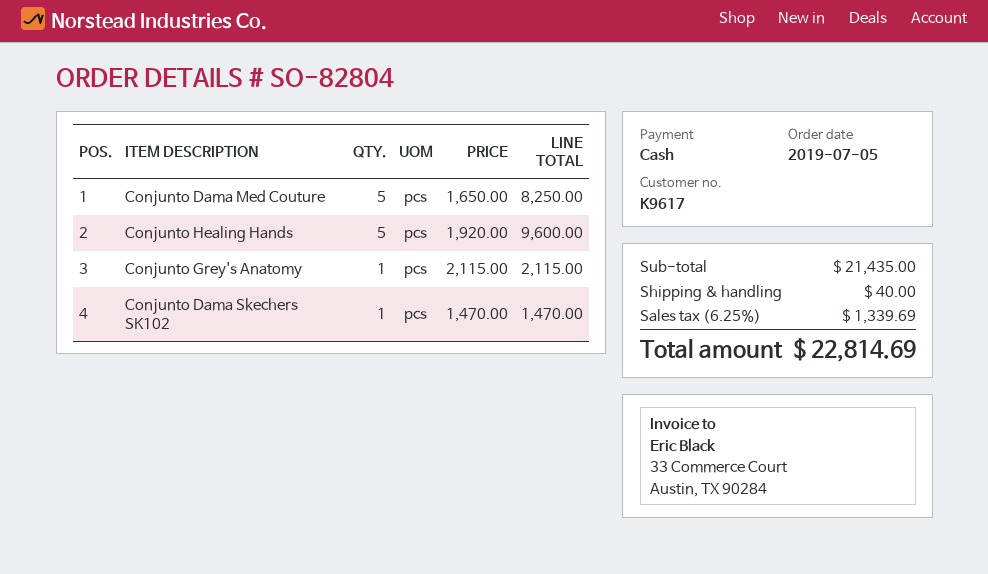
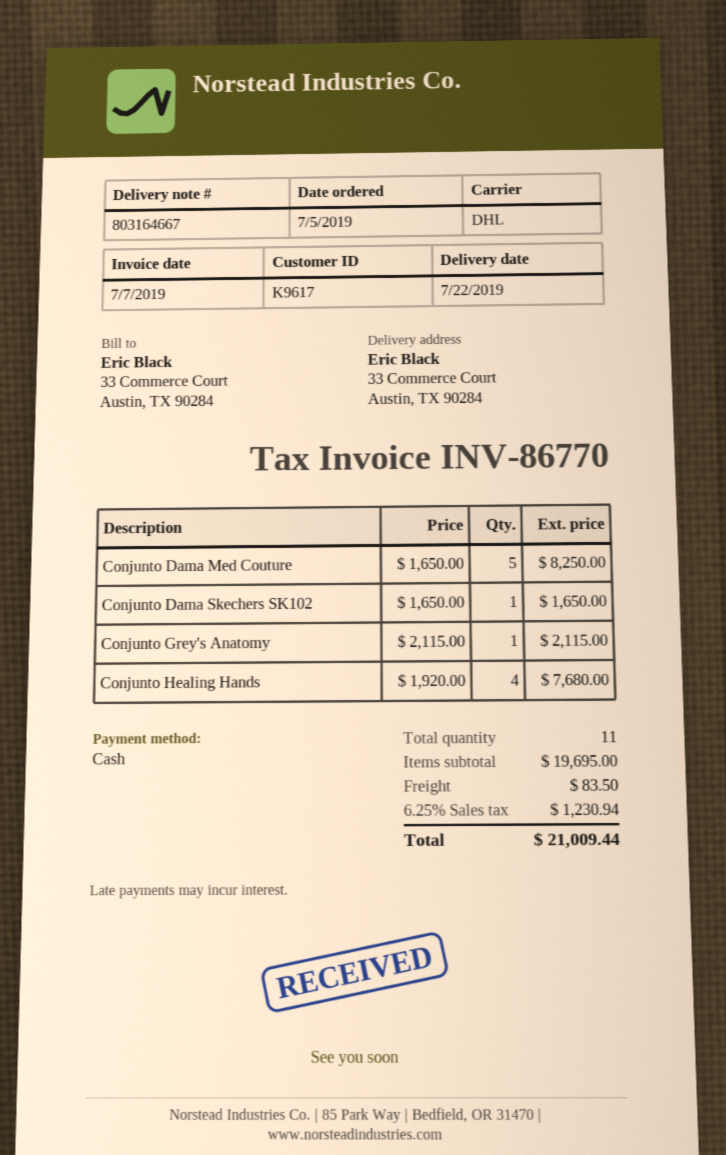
Conjunto Healing Hands: 5 x 1920.00 = 9600.00 -> 4 x 1920.00 = 7680.00
Conjunto Dama Skechers SK102: 1 x 1470.00 = 1470.00 -> 1 x 1650.00 = 1650.00
subtotal: 21435.00 -> 19695.00
shipping: 40.00 -> 83.50
tax: 6.25% = 1339.69 -> 6.25% = 1230.94
total: 22814.69 -> 21009.44

